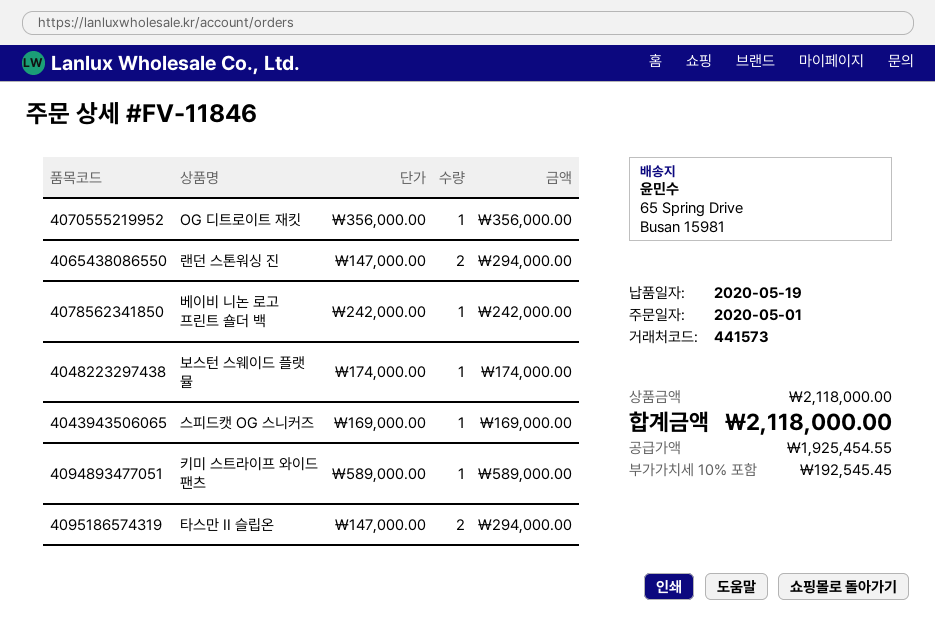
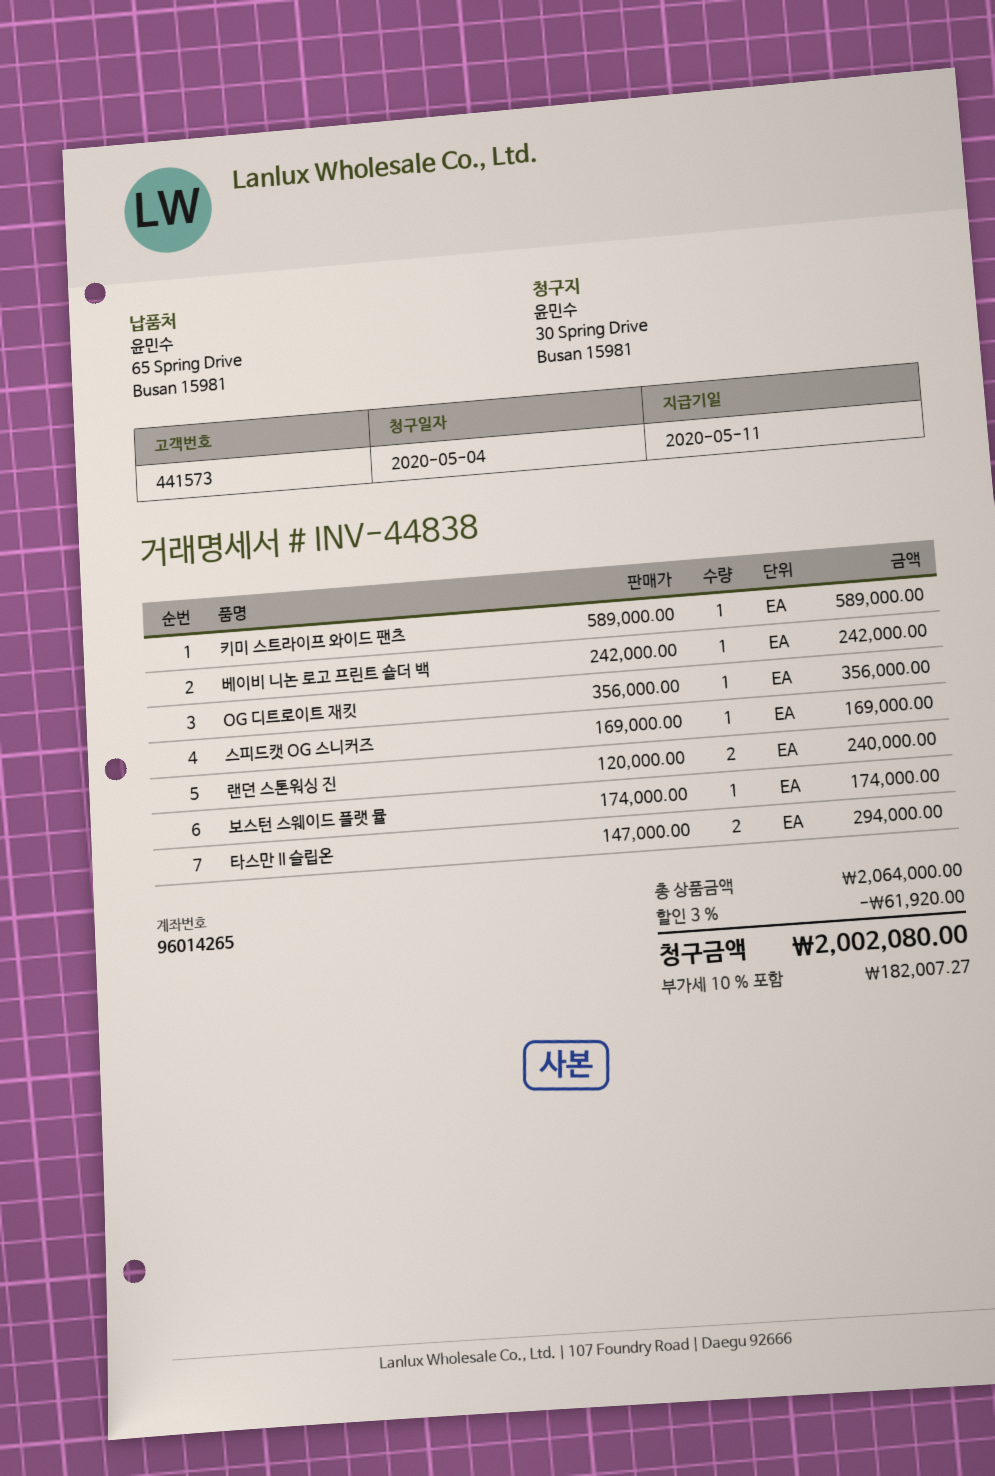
랜던 스톤워싱 진: 2 x 147000.00 = 294000.00 -> 2 x 120000.00 = 240000.00
subtotal: 2118000.00 -> 2064000.00
discount: none -> 3% = 61920.00
tax: 10% = 192545.45 -> 10% = 182007.27
total: 2118000.00 -> 2002080.00

